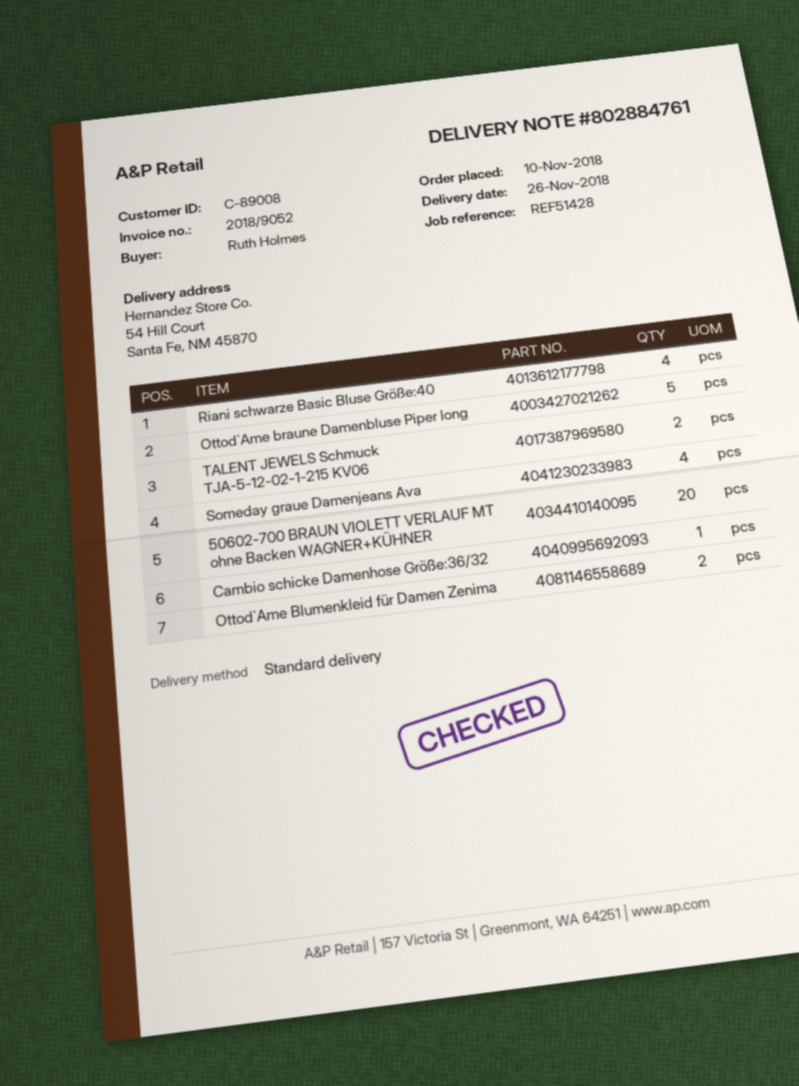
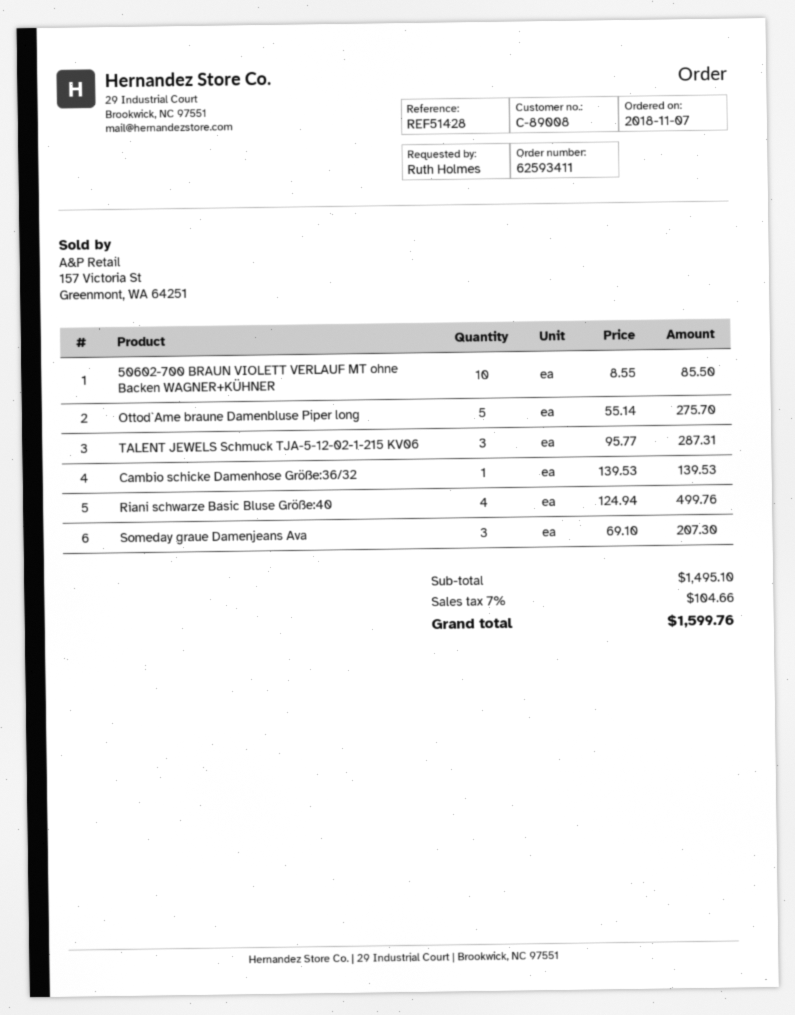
order date: 2018-11-10 -> 2018-11-07
TALENT JEWELS Schmuck TJA-5-12-02-1-215 KV06: 2 -> 3
Someday graue Damenjeans Ava: 4 -> 3
50602-700 BRAUN VIOLETT VERLAUF MT ohne Backen WAGNER+KÜHNER: 20 -> 10
Ottod`Ame Blumenkleid für Damen Zenima: 2 -> none

